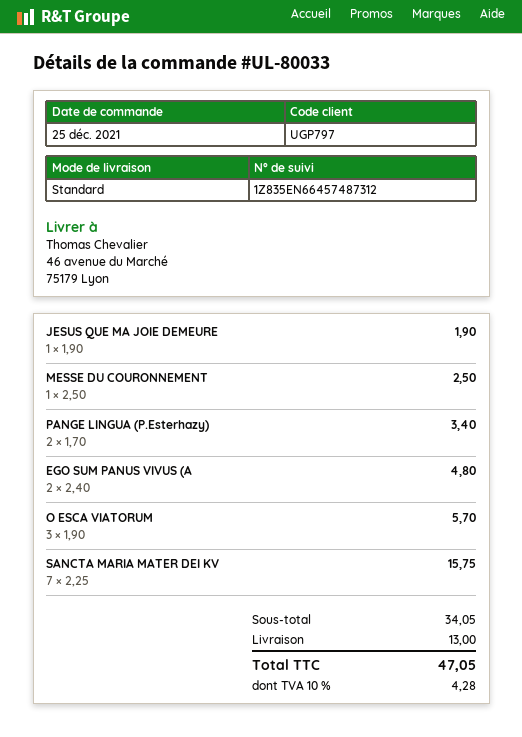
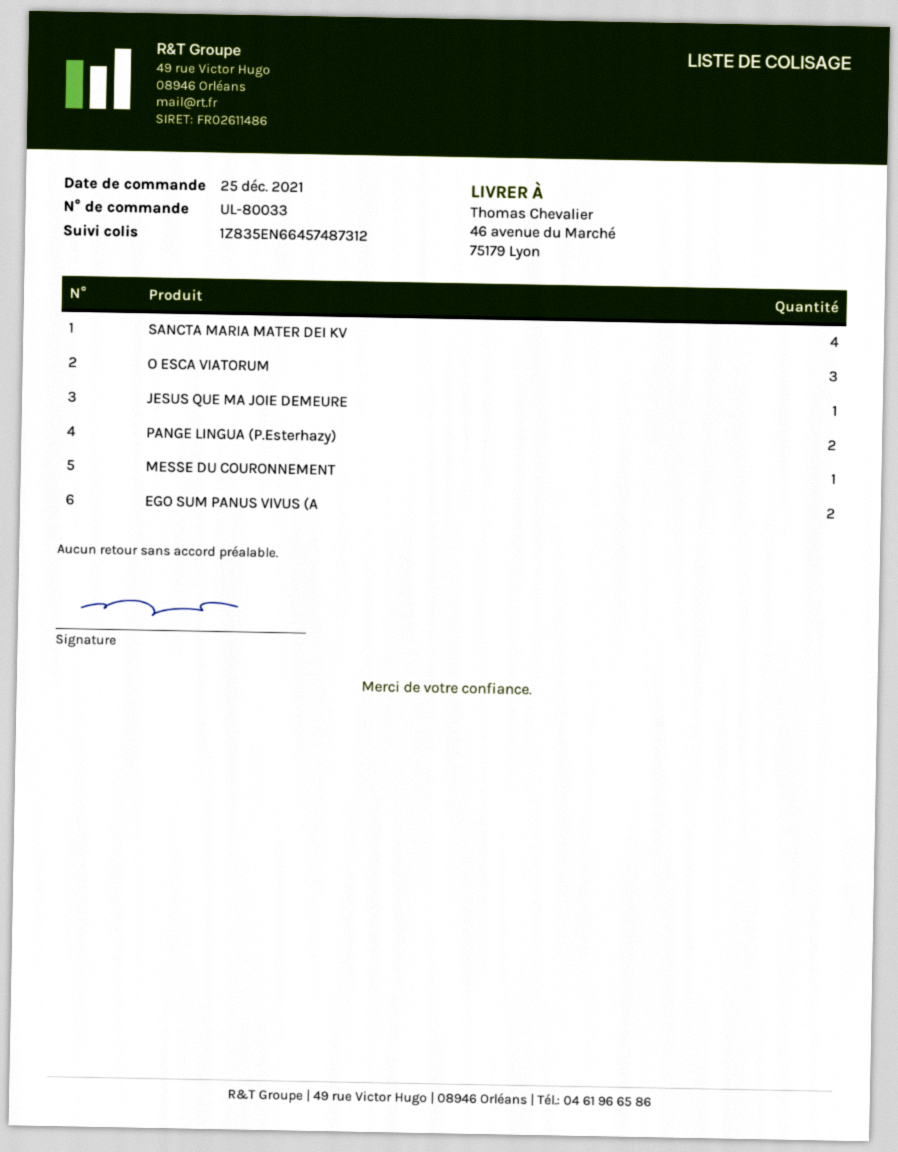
SANCTA MARIA MATER DEI KV: 7 -> 4

